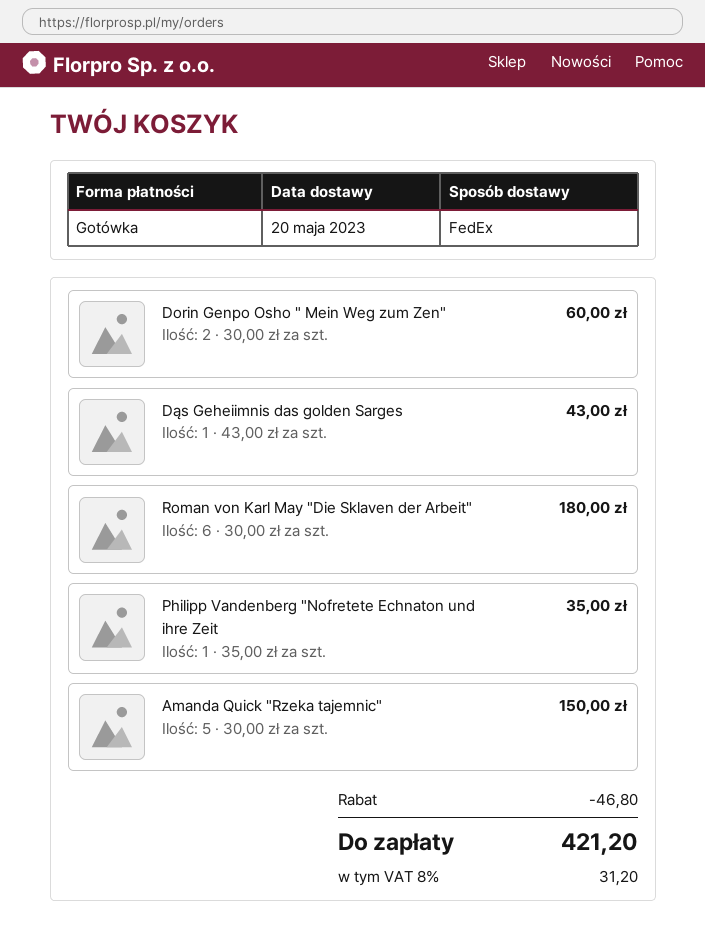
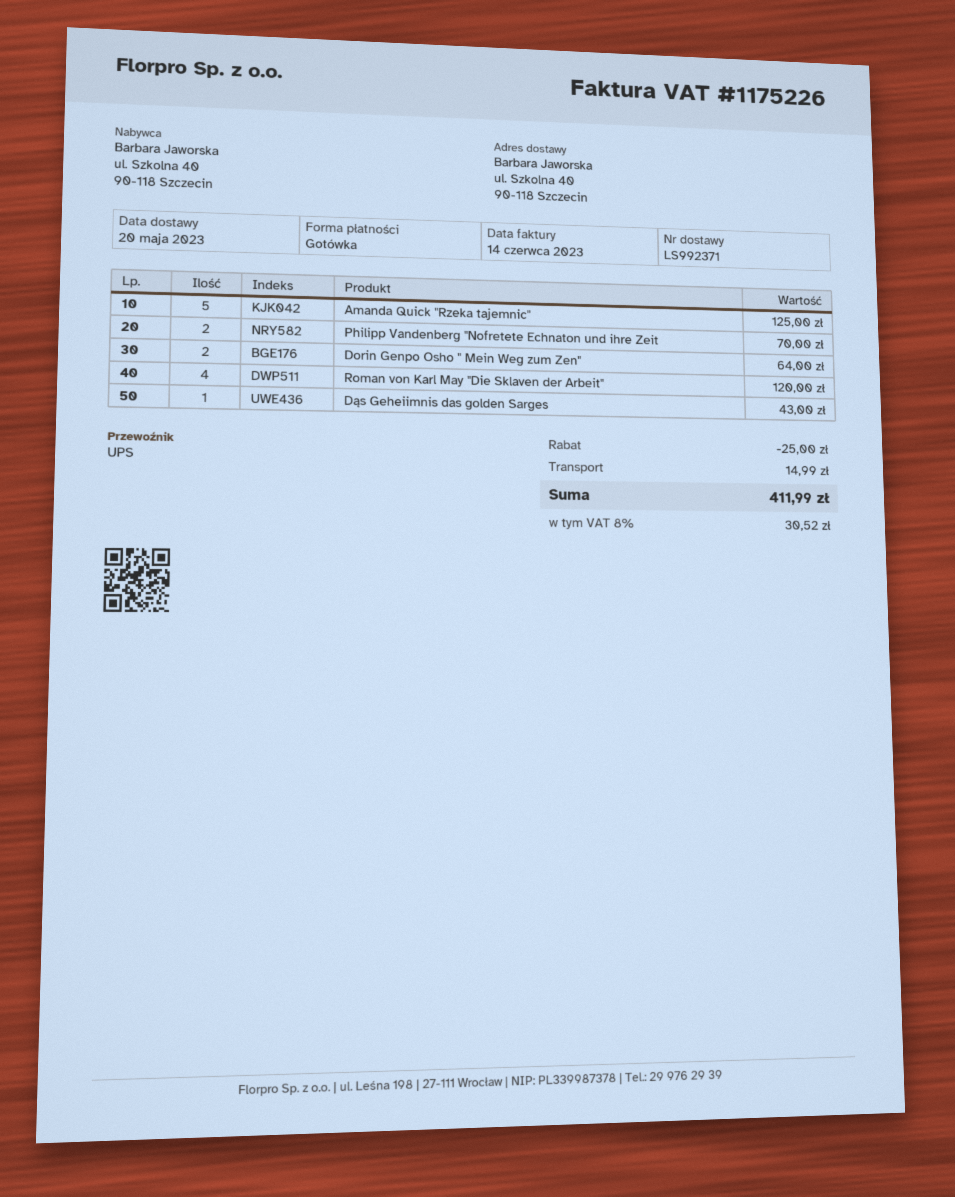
shipping method: FedEx -> UPS
Dorin Genpo Osho " Mein Weg zum Zen": 2 for 60.00 -> 2 for 64.00
Roman von Karl May "Die Sklaven der Arbeit": 6 for 180.00 -> 4 for 120.00
Philipp Vandenberg "Nofretete Echnaton und ihre Zeit: 1 for 35.00 -> 2 for 70.00
Amanda Quick "Rzeka tajemnic": 5 for 150.00 -> 5 for 125.00
discount: 46.80 -> 25.00
shipping: none -> 14.99
tax: 8% = 31.20 -> 8% = 30.52
total: 421.20 -> 411.99

